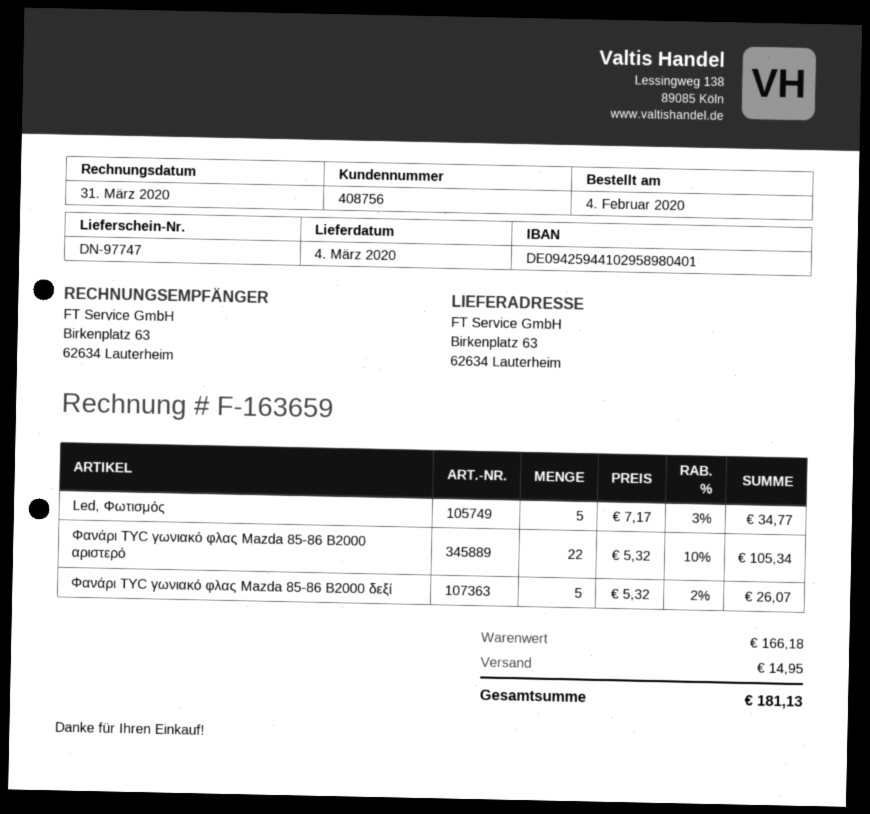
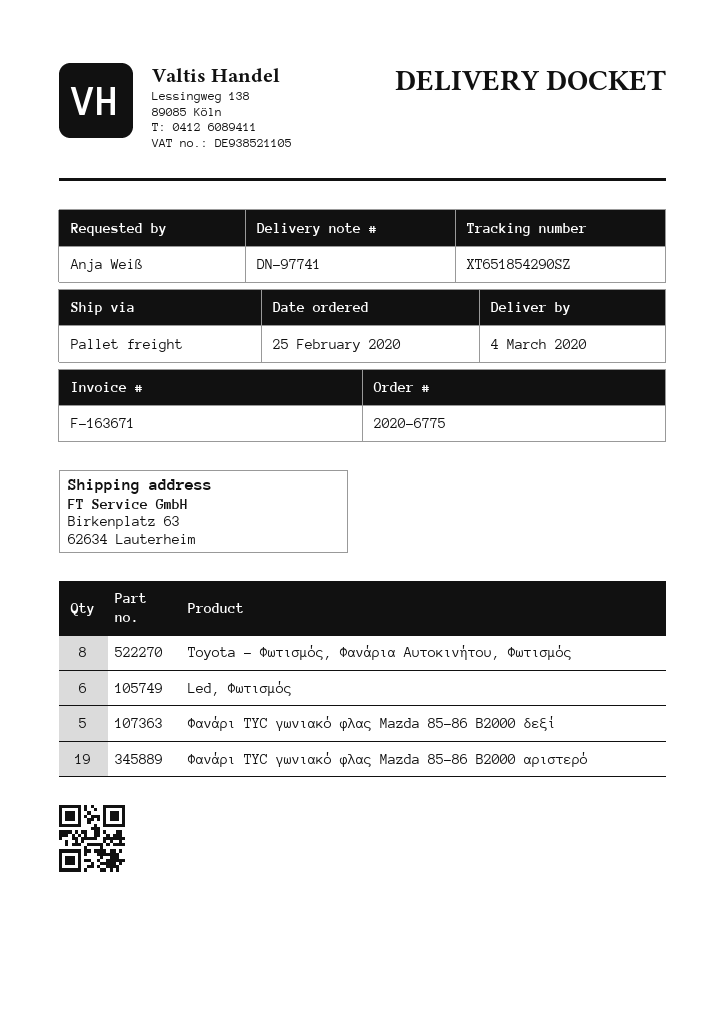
order date: 2020-02-04 -> 2020-02-25
delivery note number: DN-97747 -> DN-97741
invoice number: F-163659 -> F-163671
Led, Φωτισμός: 5 -> 6
Φανάρι TYC γωνιακό φλας Mazda 85-86 B2000 αριστερό: 22 -> 19
Toyota - Φωτισμός, Φανάρια Αυτοκινήτου, Φωτισμός: none -> 8

